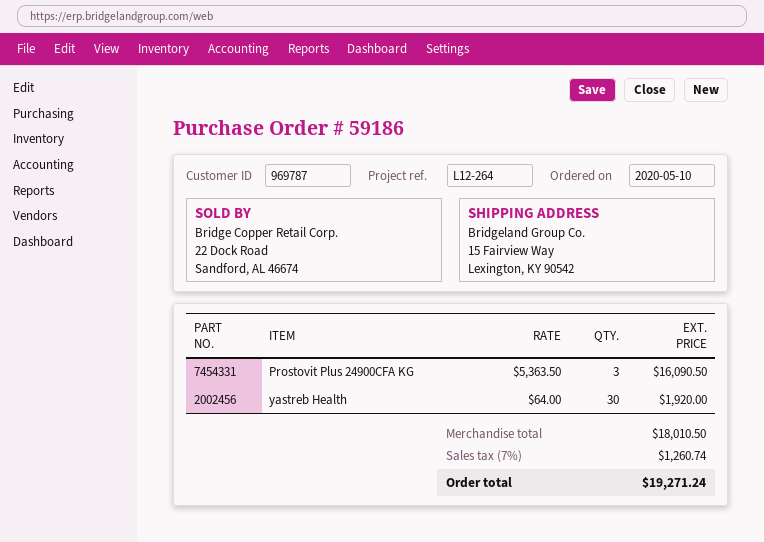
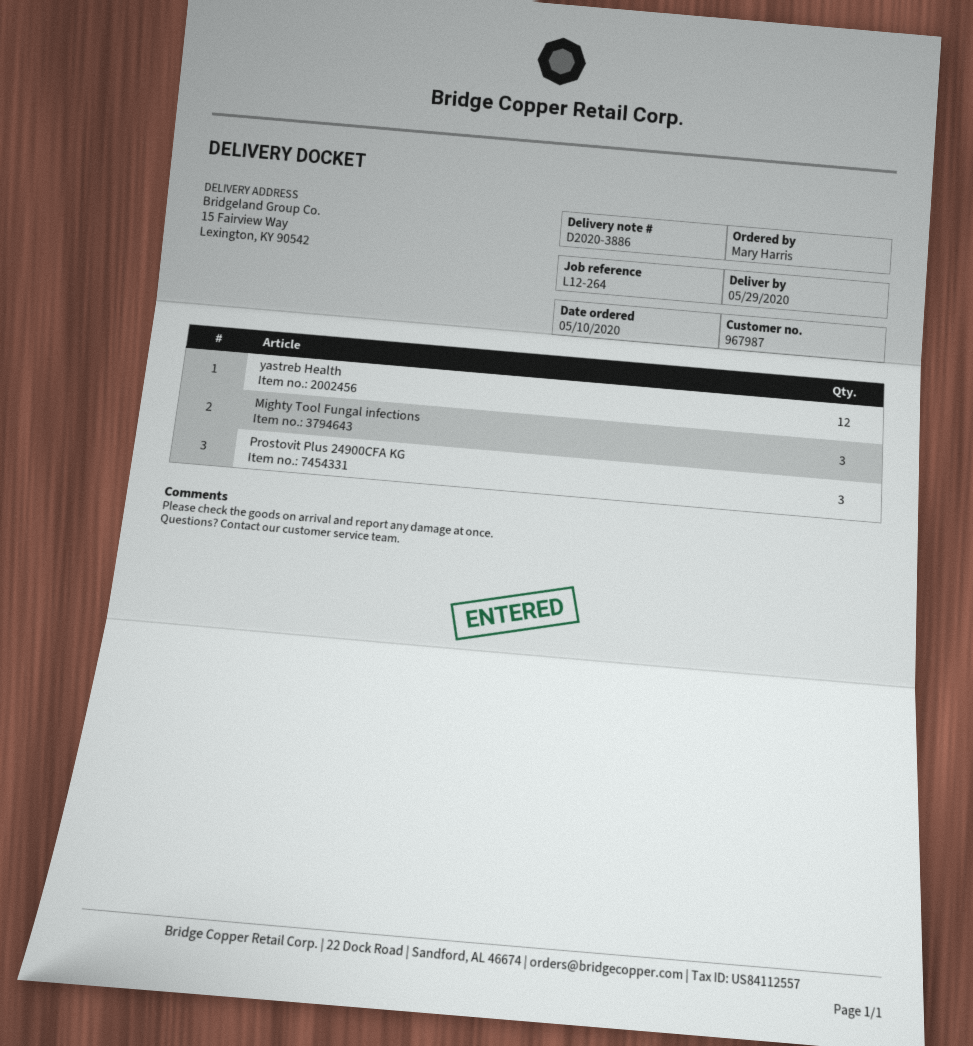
customer number: 969787 -> 967987
yastreb Health: 30 -> 12
Mighty Tool Fungal infections: none -> 3

